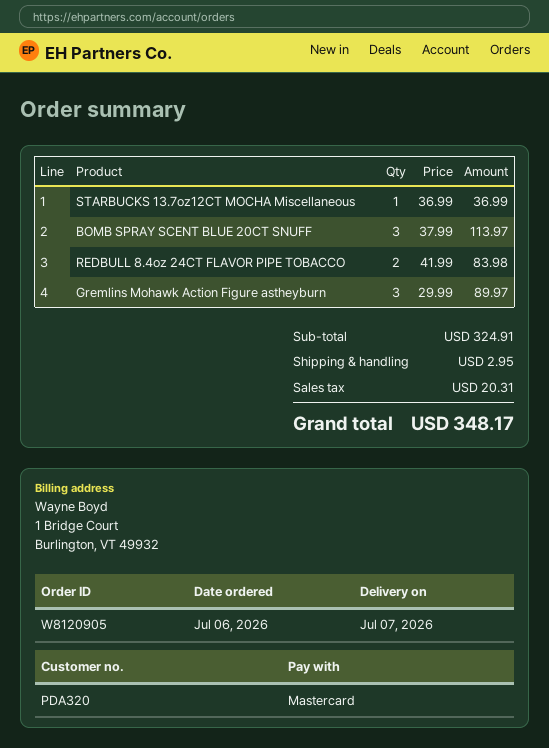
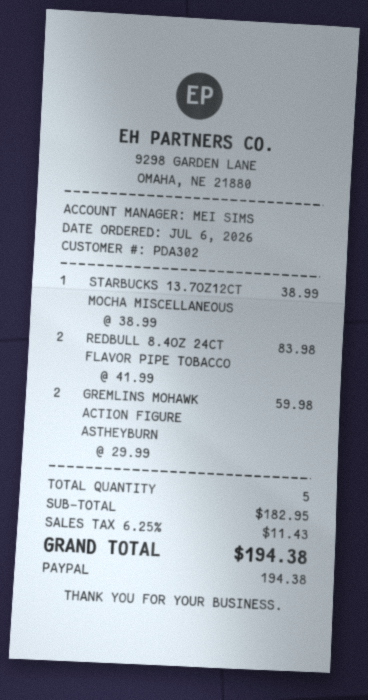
customer number: PDA320 -> PDA302
payment method: Mastercard -> PayPal
STARBUCKS 13.7oz12CT MOCHA Miscellaneous: 1 x 36.99 = 36.99 -> 1 x 38.99 = 38.99
BOMB SPRAY SCENT BLUE 20CT SNUFF: 3 x 37.99 = 113.97 -> none
Gremlins Mohawk Action Figure astheyburn: 3 x 29.99 = 89.97 -> 2 x 29.99 = 59.98
subtotal: 324.91 -> 182.95
shipping: 2.95 -> none
tax: 20.31 -> 11.43
total: 348.17 -> 194.38

